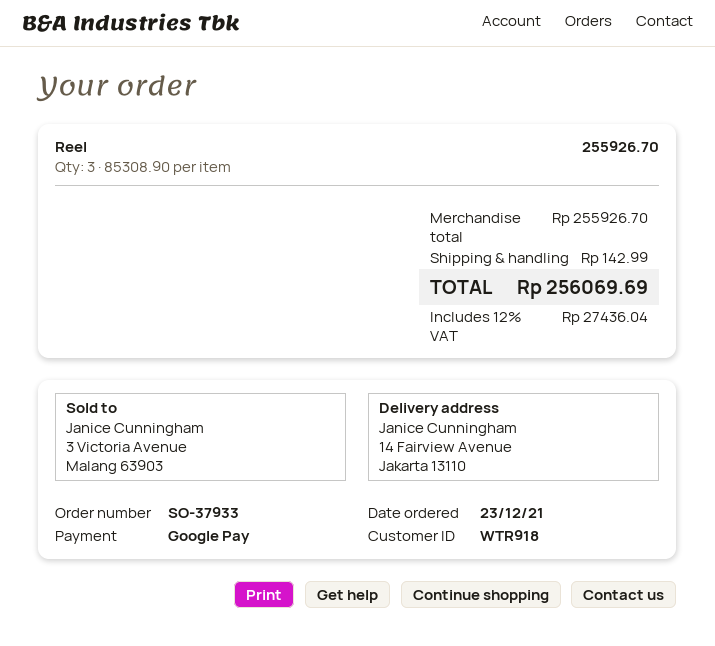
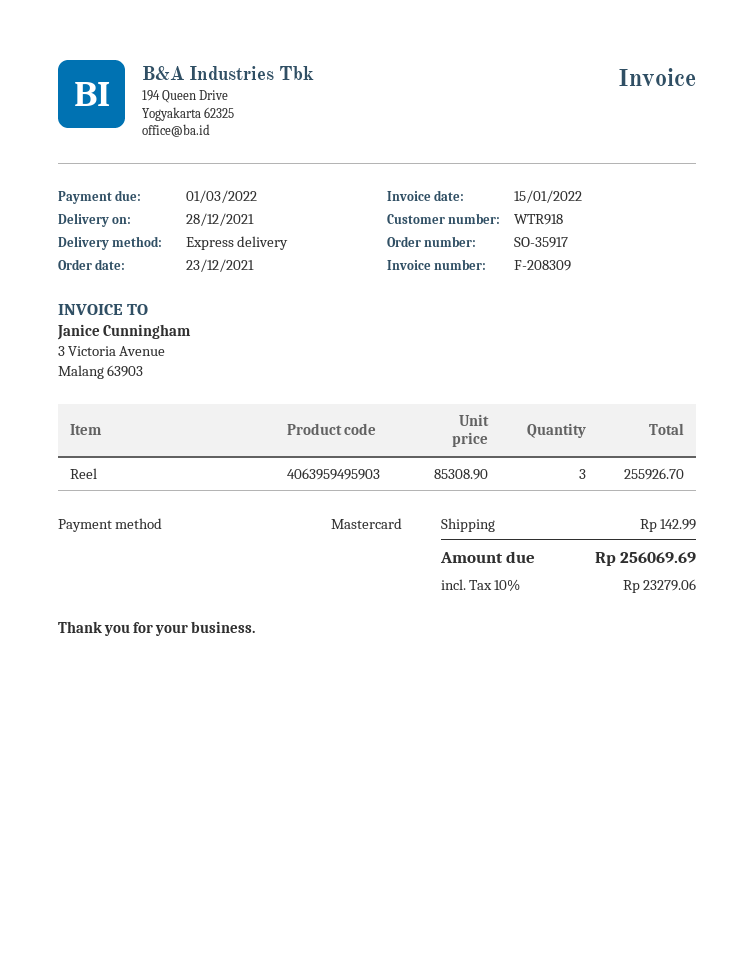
order number: SO-37933 -> SO-35917
payment method: Google Pay -> Mastercard
tax: 12% = 27436.04 -> 10% = 23279.06

